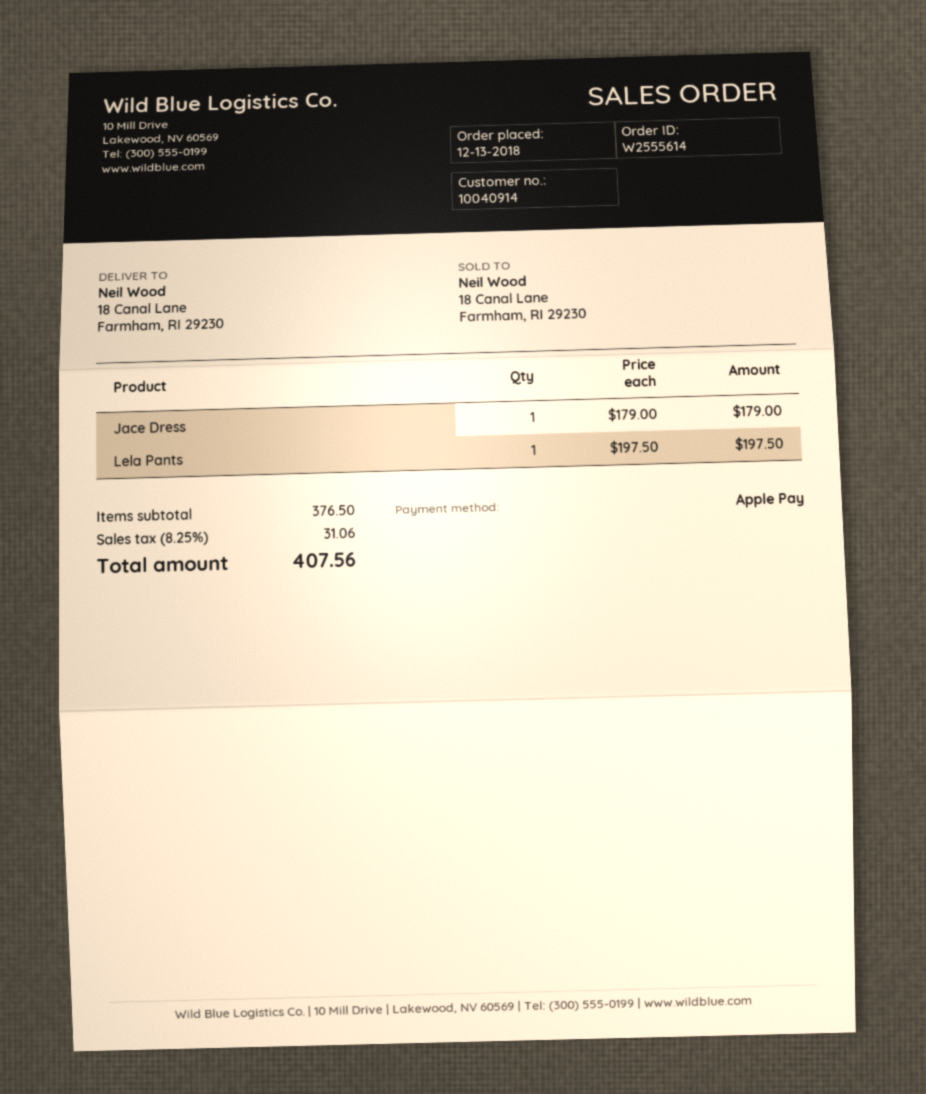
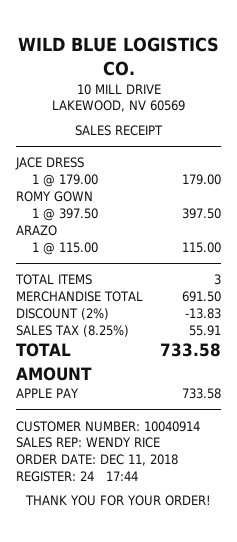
order date: 2018-12-13 -> 2018-12-11
Lela Pants: 1 x 197.50 = 197.50 -> none
ROMY GOWN: none -> 1 x 397.50 = 397.50
ARAZO: none -> 1 x 115.00 = 115.00
subtotal: 376.50 -> 691.50
discount: none -> 2% = 13.83
tax: 8.25% = 31.06 -> 8.25% = 55.91
total: 407.56 -> 733.58

